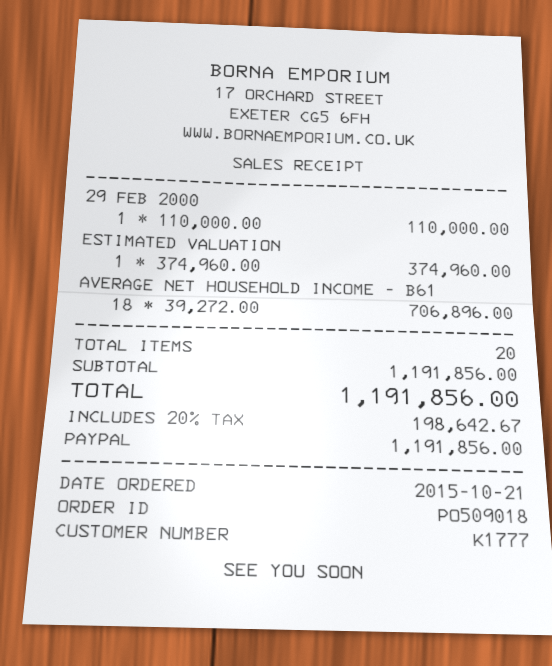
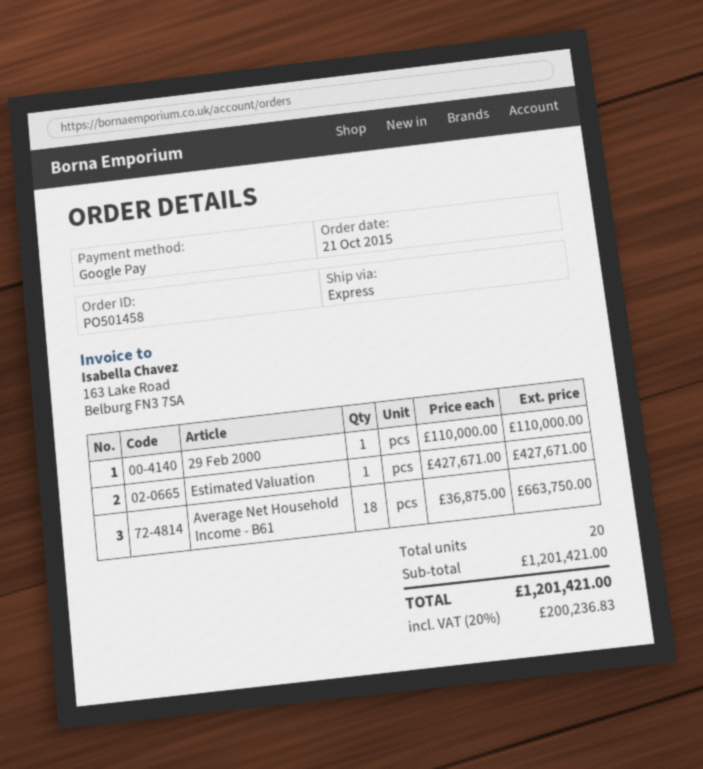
order number: PO509018 -> PO501458
payment method: PayPal -> Google Pay
ESTIMATED VALUATION: 1 x 374960.00 = 374960.00 -> 1 x 427671.00 = 427671.00
AVERAGE NET HOUSEHOLD INCOME - B61: 18 x 39272.00 = 706896.00 -> 18 x 36875.00 = 663750.00
subtotal: 1191856.00 -> 1201421.00
tax: 20% = 198642.67 -> 20% = 200236.83
total: 1191856.00 -> 1201421.00

